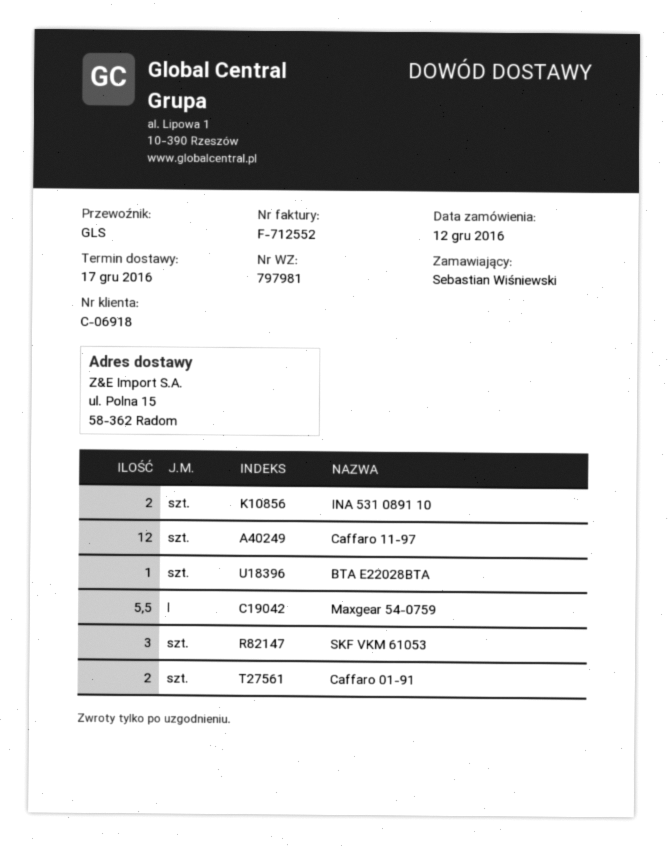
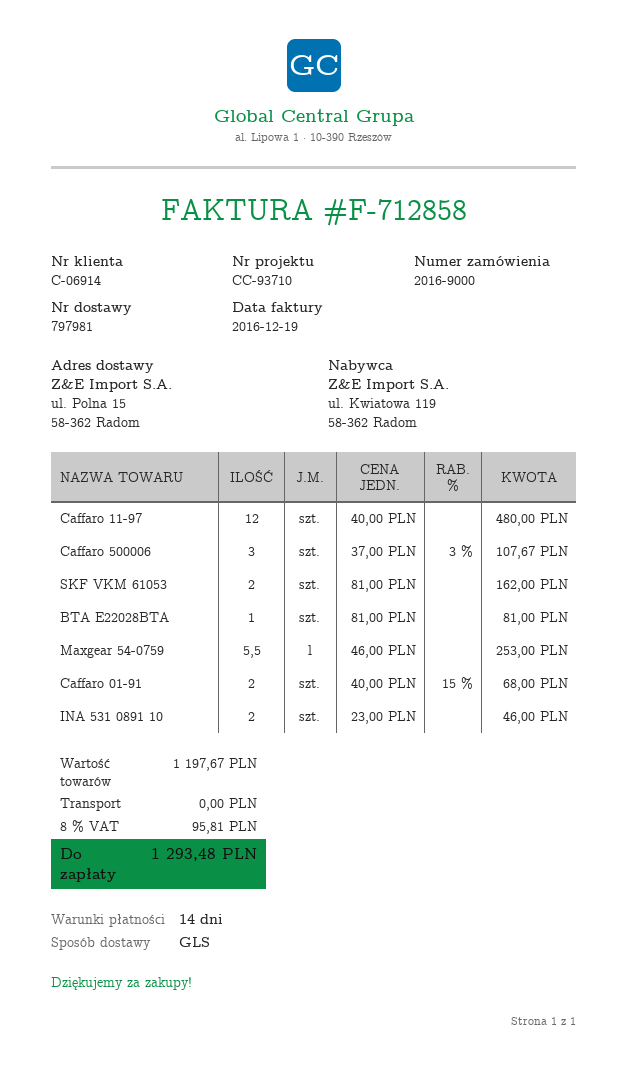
invoice number: F-712552 -> F-712858
customer number: C-06918 -> C-06914
SKF VKM 61053: 3 -> 2
Caffaro 500006: none -> 3

